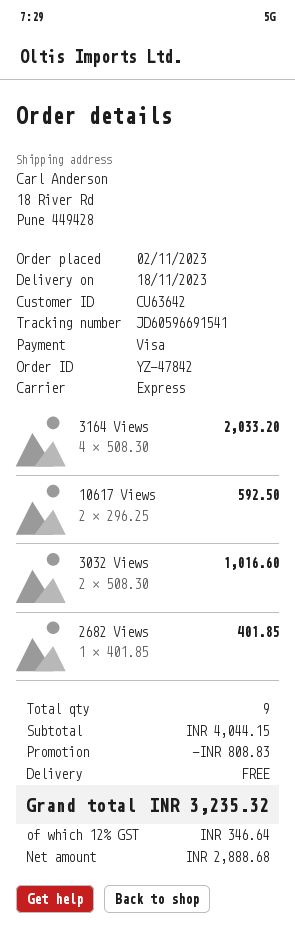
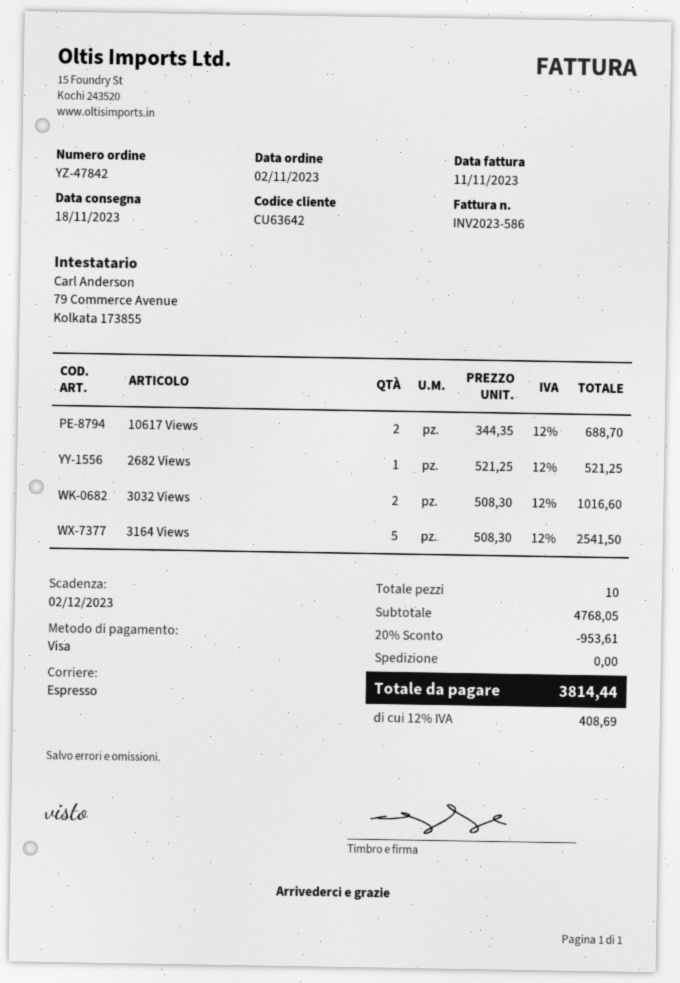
3164 Views: 4 x 508.30 = 2033.20 -> 5 x 508.30 = 2541.50
10617 Views: 2 x 296.25 = 592.50 -> 2 x 344.35 = 688.70
2682 Views: 1 x 401.85 = 401.85 -> 1 x 521.25 = 521.25
total quantity: 9 -> 10
subtotal: 4044.15 -> 4768.05
discount: 808.83 -> 953.61
tax: 12% = 346.64 -> 12% = 408.69
total: 3235.32 -> 3814.44

